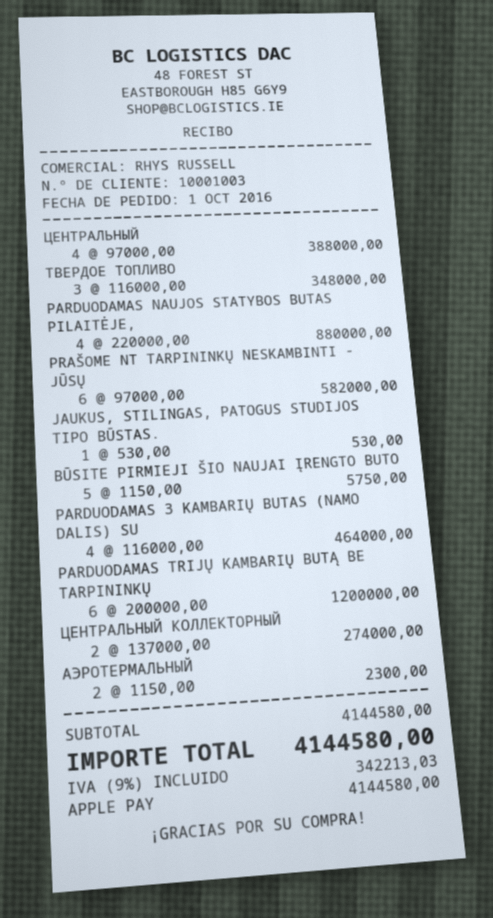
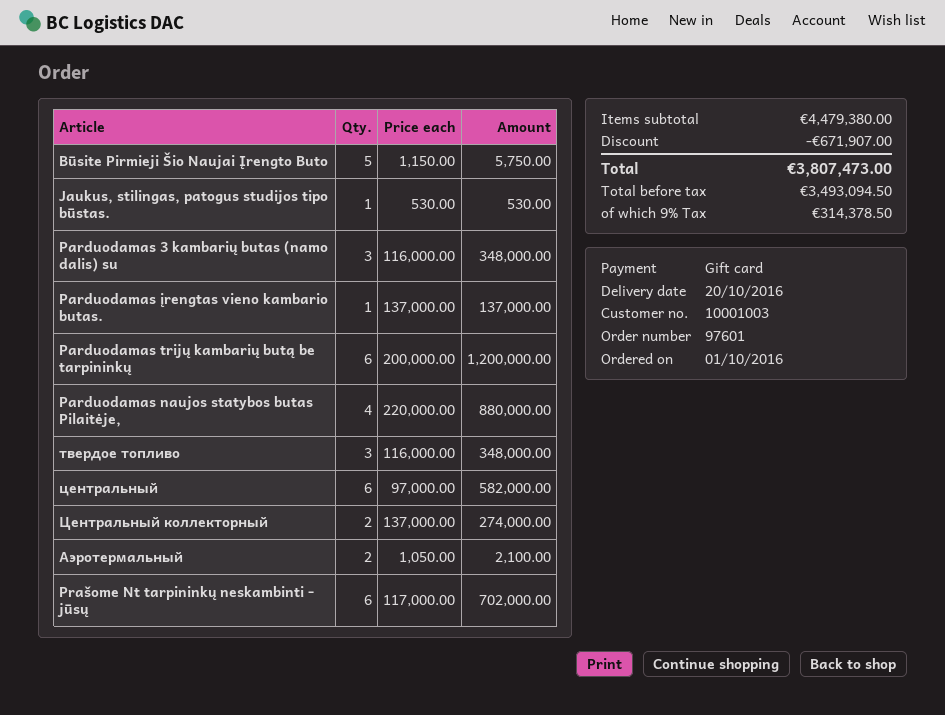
payment method: Apple Pay -> gift card
ЦЕНТРАЛЬНЫЙ: 4 x 97000.00 = 388000.00 -> 6 x 97000.00 = 582000.00
PRAŠOME NT TARPININKŲ NESKAMBINTI - JŪSŲ: 6 x 97000.00 = 582000.00 -> 6 x 117000.00 = 702000.00
PARDUODAMAS 3 KAMBARIŲ BUTAS (NAMO DALIS) SU: 4 x 116000.00 = 464000.00 -> 3 x 116000.00 = 348000.00
AЭРОТЕРМАЛЬНЫЙ: 2 x 1150.00 = 2300.00 -> 2 x 1050.00 = 2100.00
Parduodamas įrengtas vieno kambario butas.: none -> 1 x 137000.00 = 137000.00
subtotal: 4144580.00 -> 4479380.00
discount: none -> 671907.00
tax: 9% = 342213.03 -> 9% = 314378.50
total: 4144580.00 -> 3807473.00

